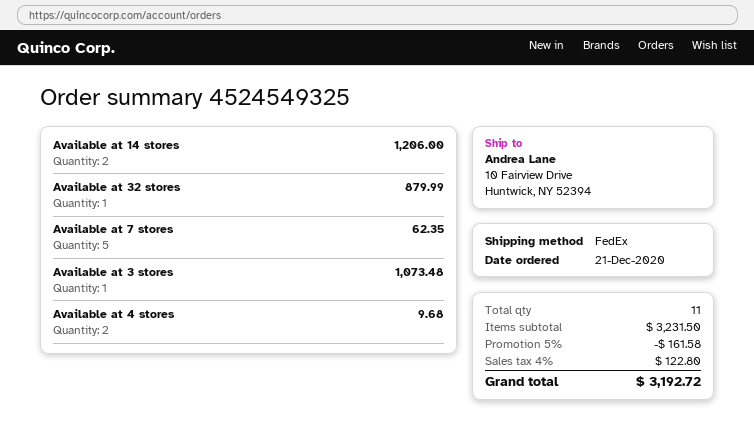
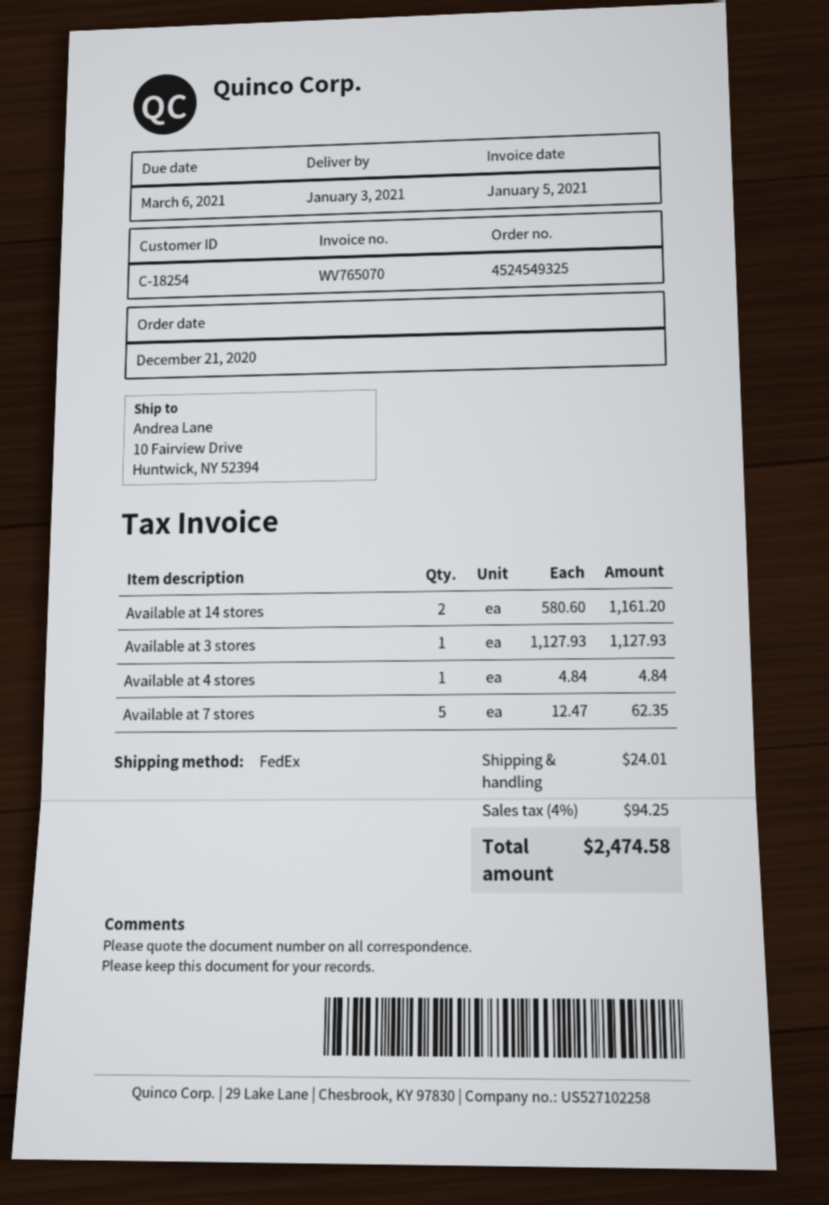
Available at 14 stores: 2 for 1206.00 -> 2 for 1161.20
Available at 32 stores: 1 for 879.99 -> none
Available at 3 stores: 1 for 1073.48 -> 1 for 1127.93
Available at 4 stores: 2 for 9.68 -> 1 for 4.84
discount: 5% = 161.58 -> none
shipping: none -> 24.01
tax: 4% = 122.80 -> 4% = 94.25
total: 3192.72 -> 2474.58

